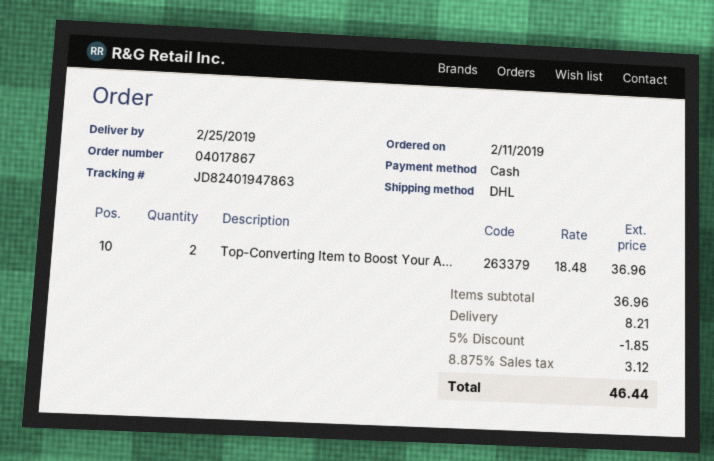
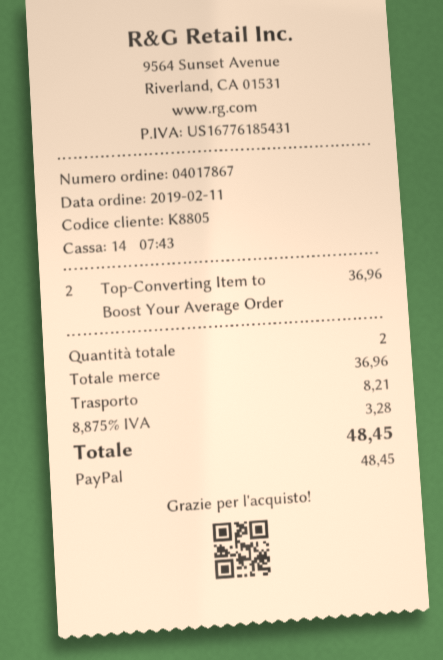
payment method: cash -> PayPal
discount: 5% = 1.85 -> none
tax: 8.875% = 3.12 -> 8.875% = 3.28
total: 46.44 -> 48.45

